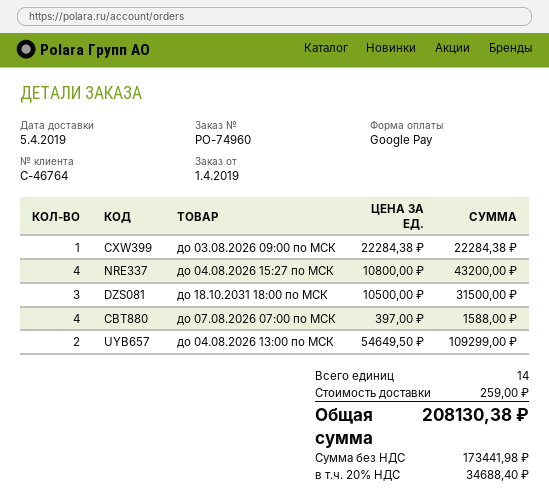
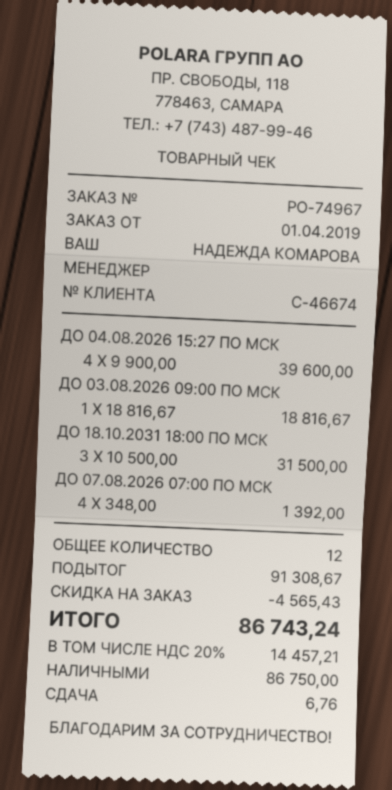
order number: PO-74960 -> PO-74967
customer number: C-46764 -> C-46674
payment method: Google Pay -> cash
до 03.08.2026 09:00 по МСК: 1 x 22284.38 = 22284.38 -> 1 x 18816.67 = 18816.67
до 04.08.2026 15:27 по МСК: 4 x 10800.00 = 43200.00 -> 4 x 9900.00 = 39600.00
до 07.08.2026 07:00 по МСК: 4 x 397.00 = 1588.00 -> 4 x 348.00 = 1392.00
до 04.08.2026 13:00 по МСК: 2 x 54649.50 = 109299.00 -> none
total quantity: 14 -> 12
discount: none -> 4565.43
shipping: 259.00 -> none
tax: 20% = 34688.40 -> 20% = 14457.21
total: 208130.38 -> 86743.24

